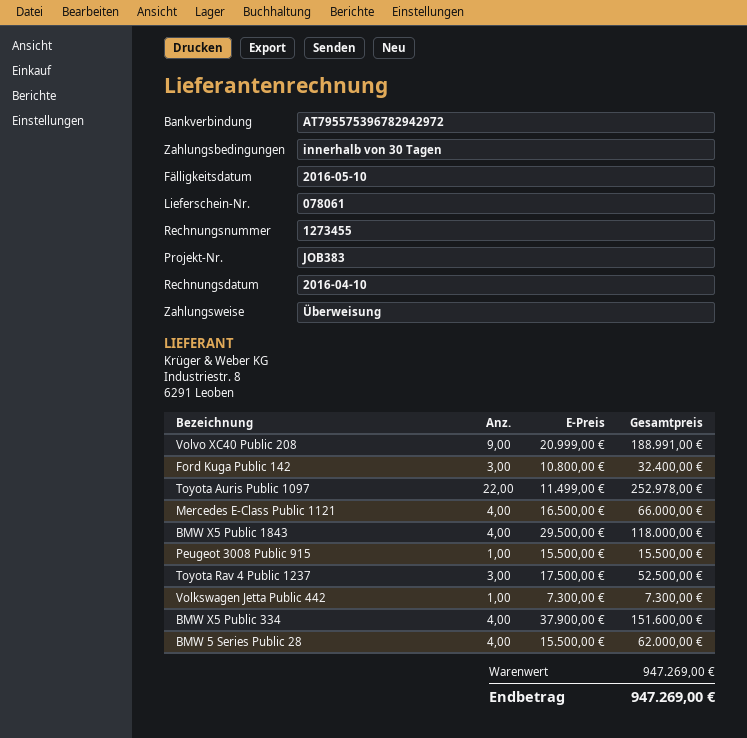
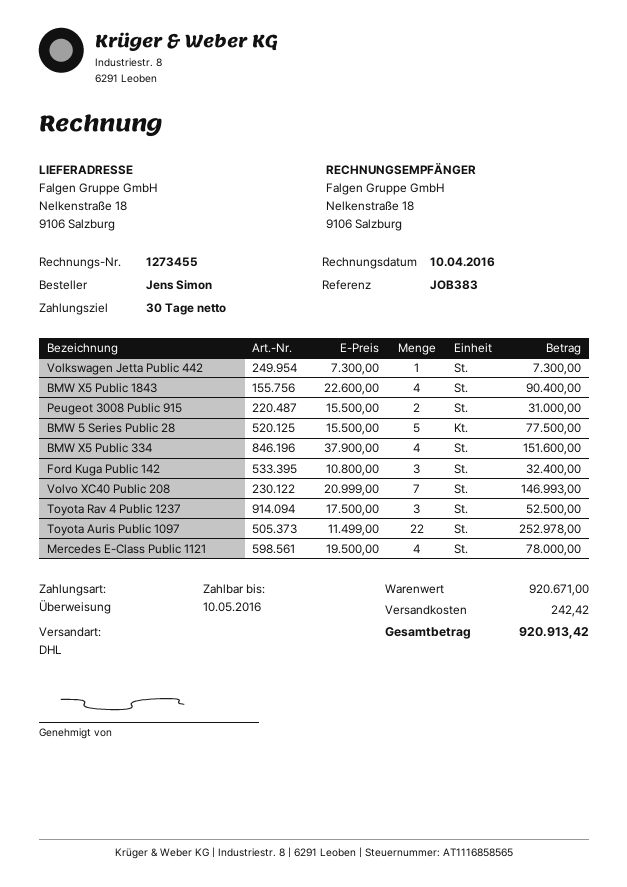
Volvo XC40 Public 208: 9 x 20999.00 = 188991.00 -> 7 x 20999.00 = 146993.00
Mercedes E-Class Public 1121: 4 x 16500.00 = 66000.00 -> 4 x 19500.00 = 78000.00
BMW X5 Public 1843: 4 x 29500.00 = 118000.00 -> 4 x 22600.00 = 90400.00
Peugeot 3008 Public 915: 1 x 15500.00 = 15500.00 -> 2 x 15500.00 = 31000.00
BMW 5 Series Public 28: 4 x 15500.00 = 62000.00 -> 5 x 15500.00 = 77500.00
subtotal: 947269.00 -> 920671.00
shipping: none -> 242.42
total: 947269.00 -> 920913.42

